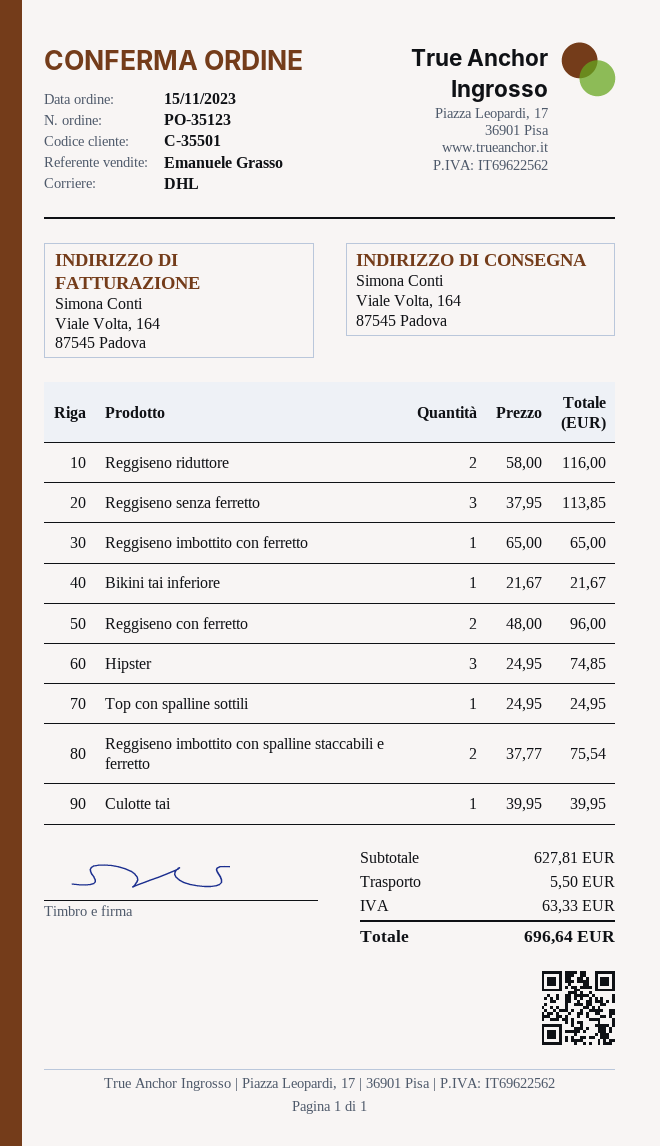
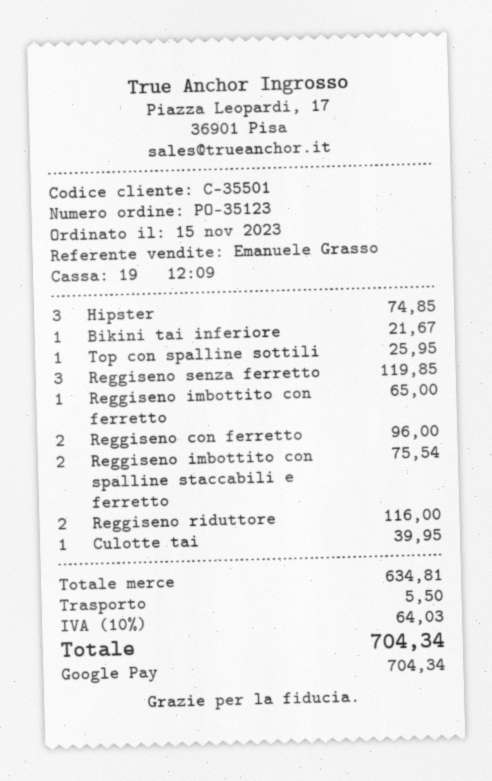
Reggiseno senza ferretto: 3 for 113.85 -> 3 for 119.85
Top con spalline sottili: 1 for 24.95 -> 1 for 25.95
subtotal: 627.81 -> 634.81
tax: 63.33 -> 64.03
total: 696.64 -> 704.34

